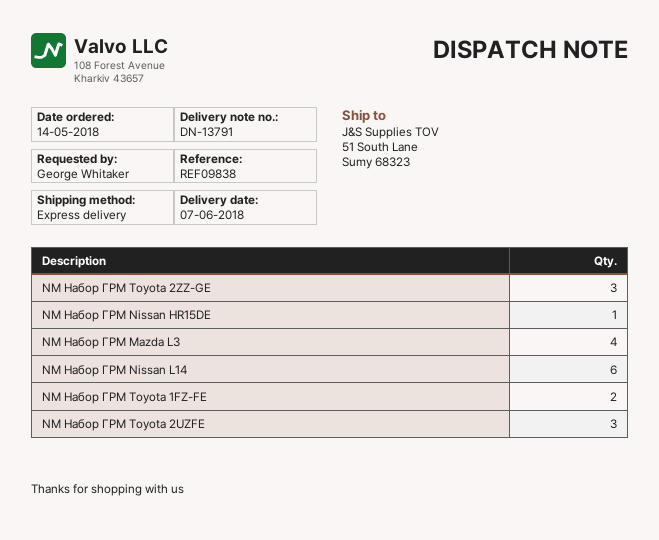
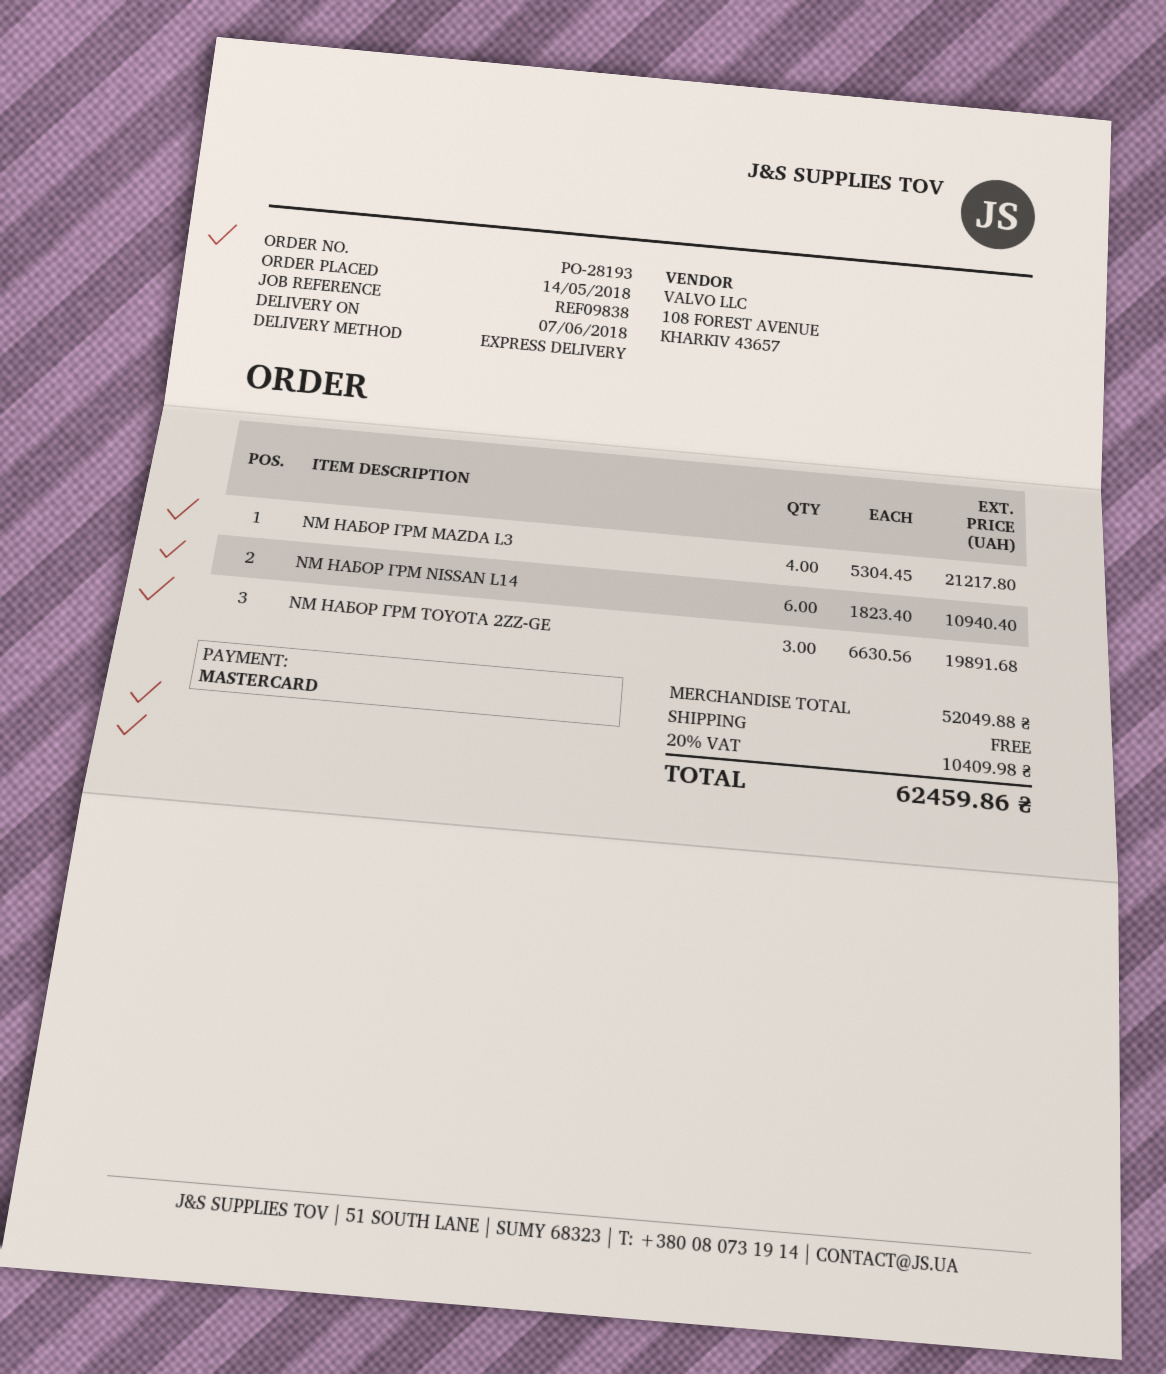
NM Набор ГРМ Nissan HR15DE: 1 -> none
NM Набор ГРМ Toyota 1FZ-FE: 2 -> none
NM Набор ГРМ Toyota 2UZFE: 3 -> none

